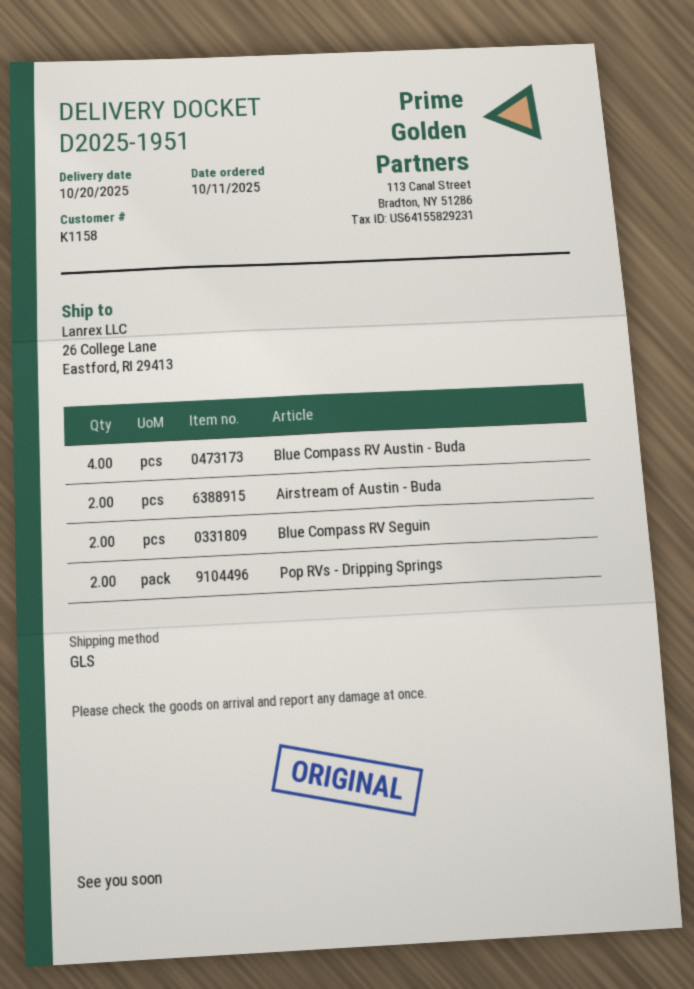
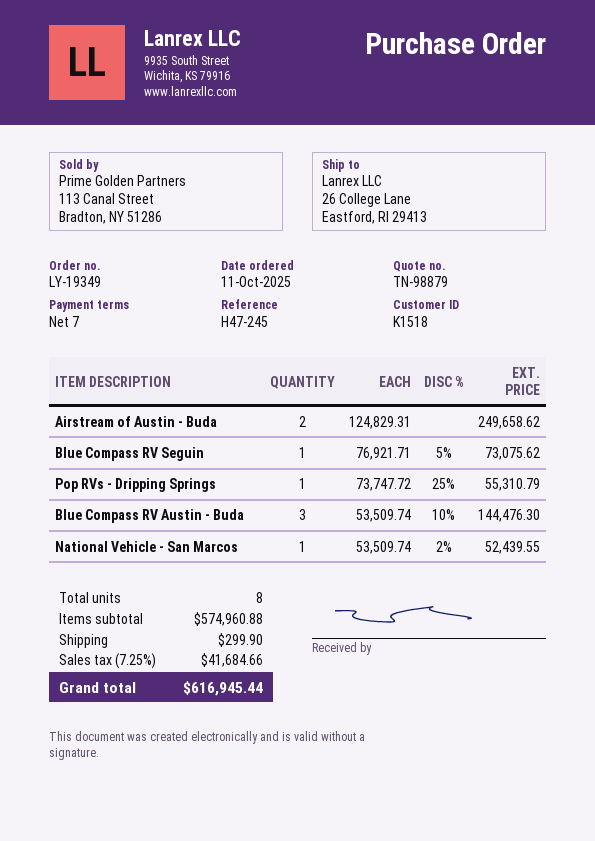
customer number: K1158 -> K1518
Blue Compass RV Austin - Buda: 4 -> 3
Blue Compass RV Seguin: 2 -> 1
Pop RVs - Dripping Springs: 2 -> 1
National Vehicle - San Marcos: none -> 1

